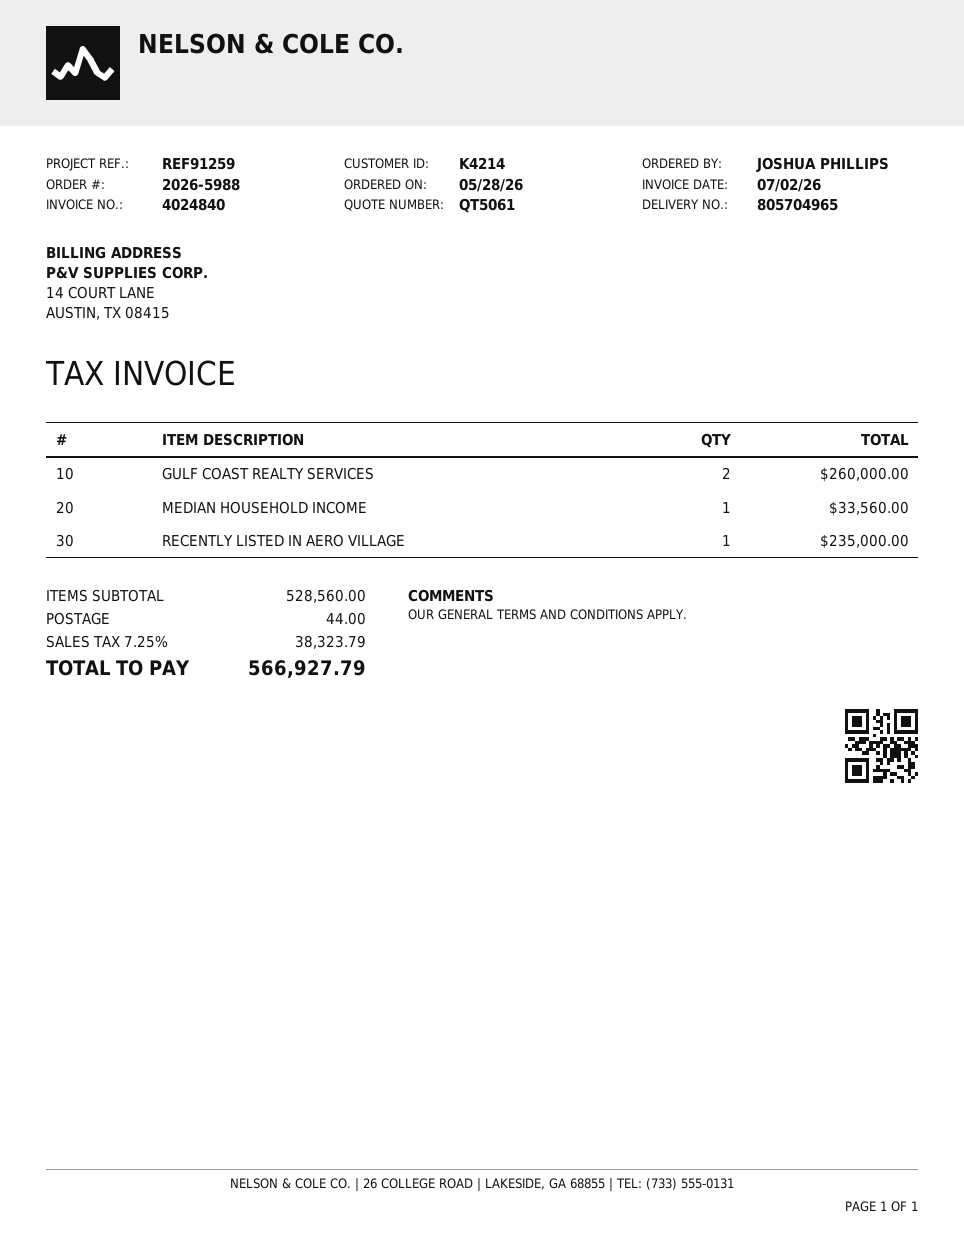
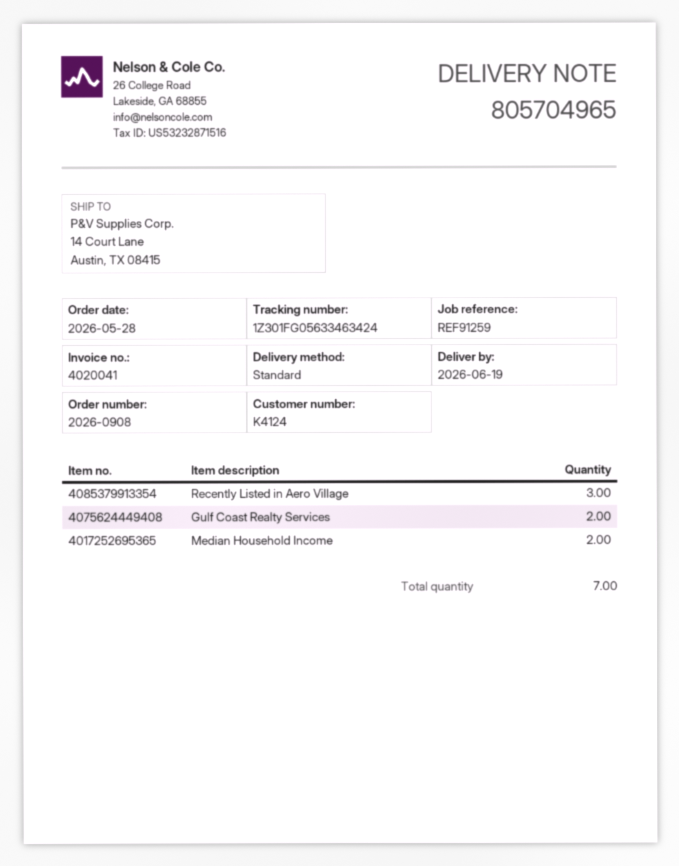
order number: 2026-5988 -> 2026-0908
invoice number: 4024840 -> 4020041
customer number: K4214 -> K4124
MEDIAN HOUSEHOLD INCOME: 1 -> 2
RECENTLY LISTED IN AERO VILLAGE: 1 -> 3

